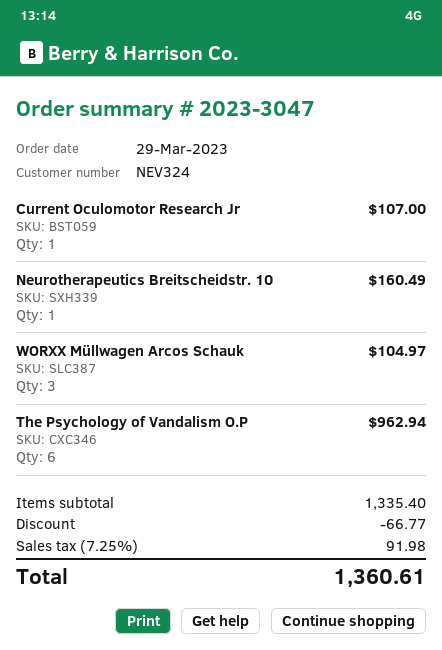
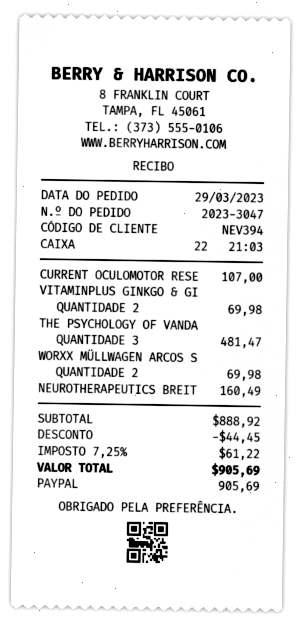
customer number: NEV324 -> NEV394
WORXX Müllwagen Arcos Schauk: 3 for 104.97 -> 2 for 69.98
The Psychology of Vandalism O.P: 6 for 962.94 -> 3 for 481.47
VITAMINPLUS GINKGO & GI: none -> 2 for 69.98
subtotal: 1335.40 -> 888.92
discount: 66.77 -> 44.45
tax: 7.25% = 91.98 -> 7.25% = 61.22
total: 1360.61 -> 905.69

